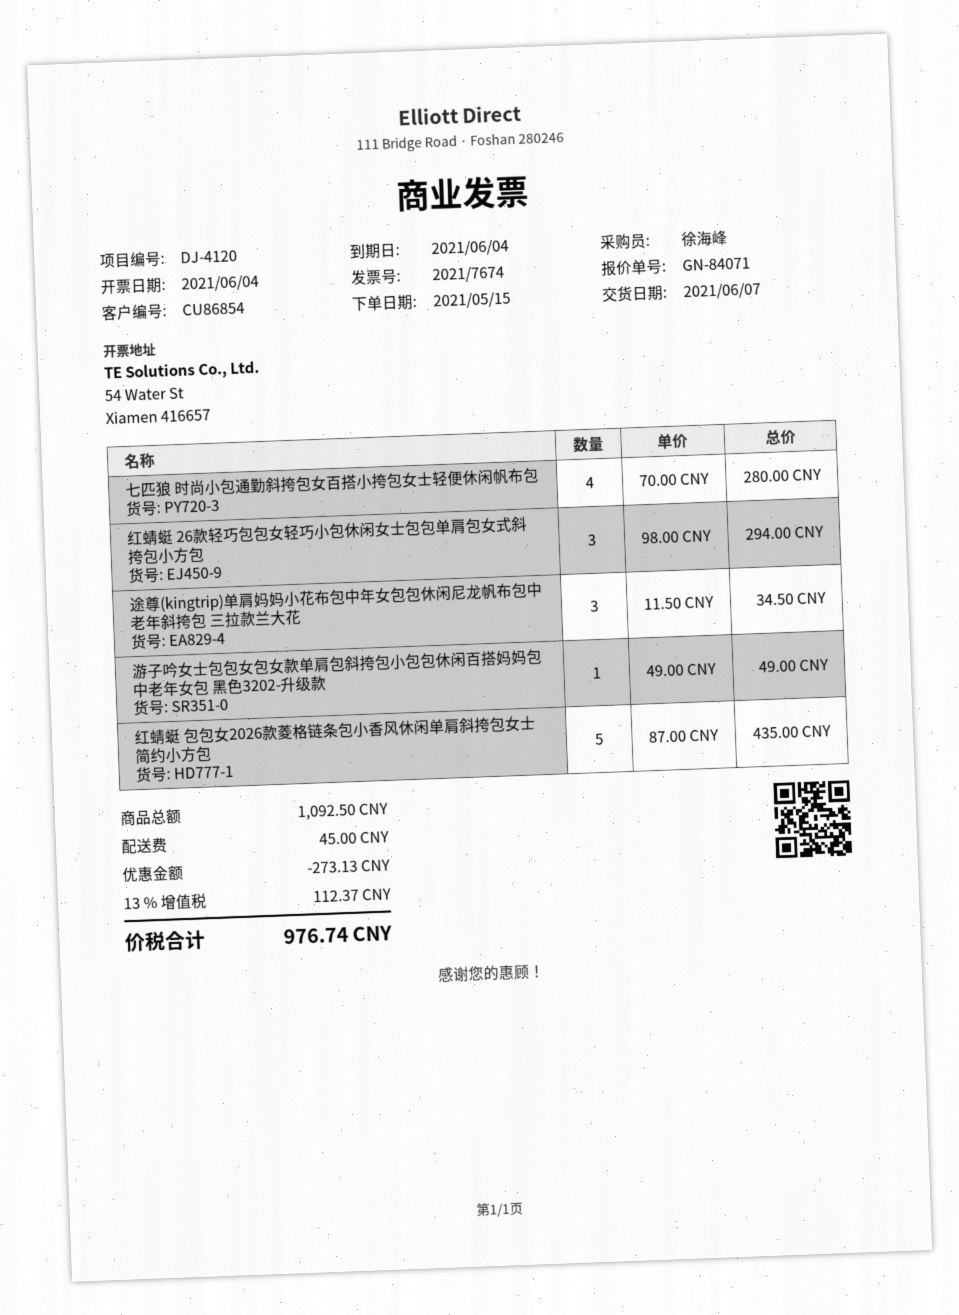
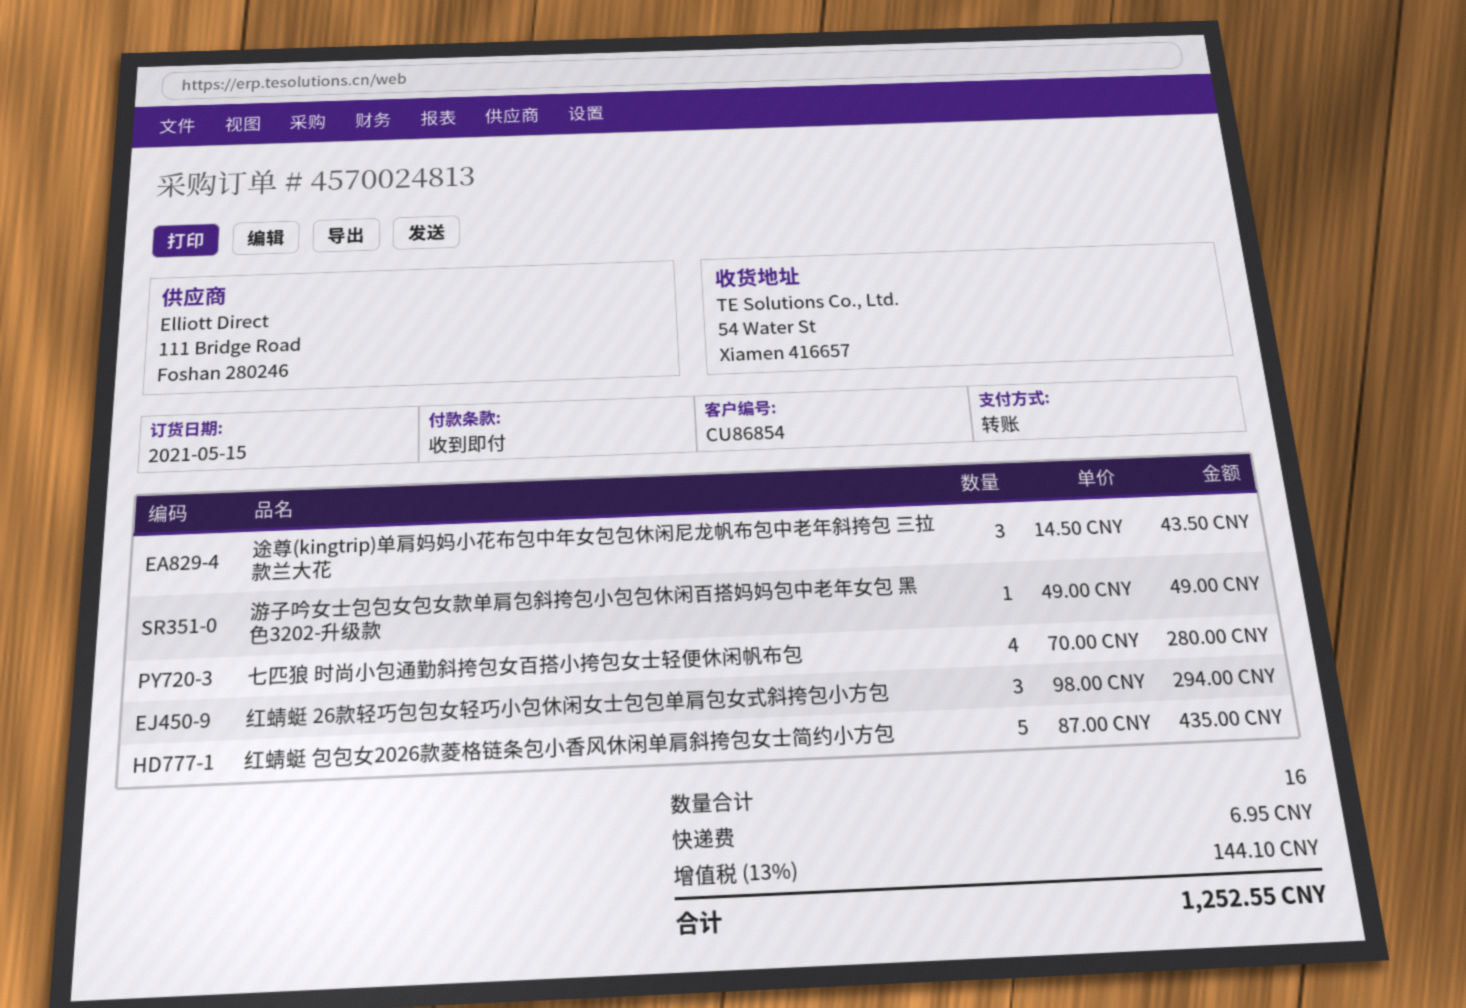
途尊(kingtrip)单肩妈妈小花布包中年女包包休闲尼龙帆布包中老年斜挎包 三拉款兰大花: 3 x 11.50 = 34.50 -> 3 x 14.50 = 43.50
discount: 273.13 -> none
shipping: 45.00 -> 6.95
tax: 13% = 112.37 -> 13% = 144.10
total: 976.74 -> 1252.55

